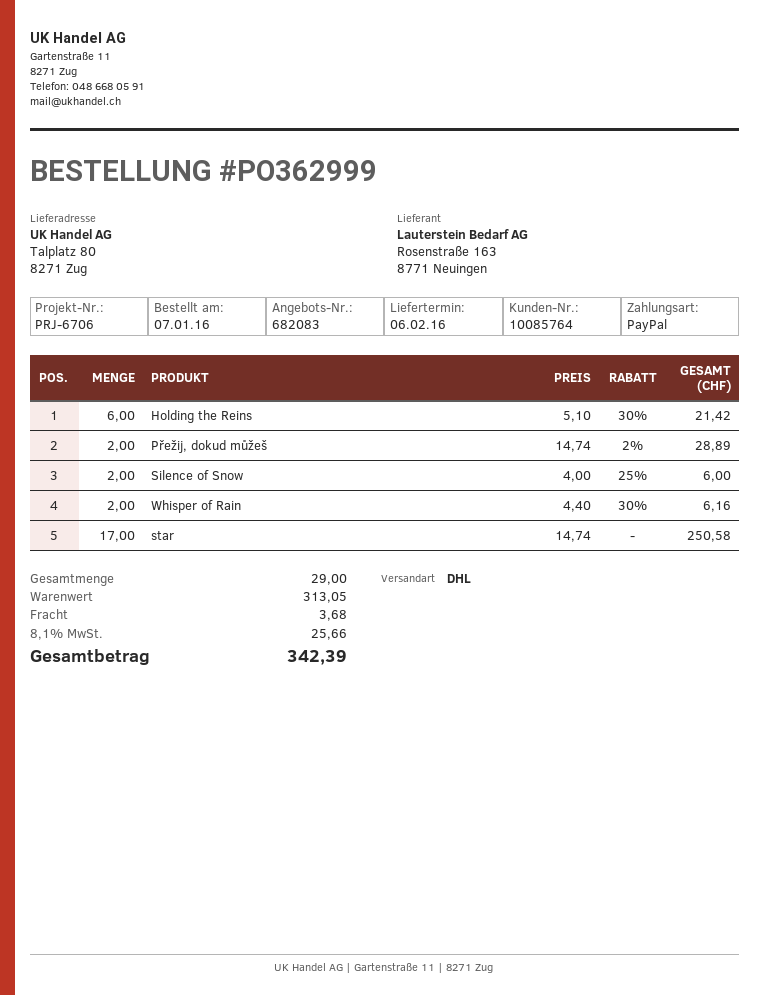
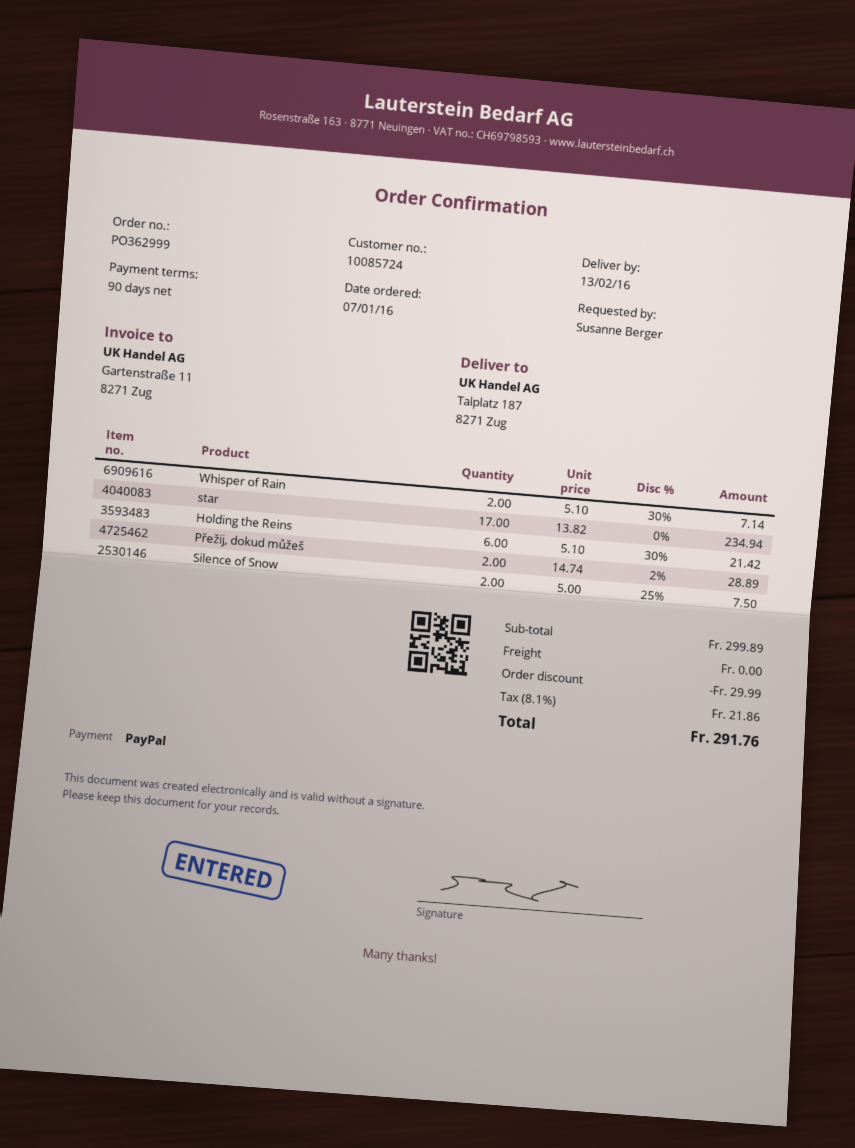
delivery date: 2016-02-06 -> 2016-02-13
customer number: 10085764 -> 10085724
ship to: Talplatz 80, 8271 Zug -> Talplatz 187, 8271 Zug
Silence of Snow: 2 x 4.00 - 25% = 6.00 -> 2 x 5.00 - 25% = 7.50
Whisper of Rain: 2 x 4.40 - 30% = 6.16 -> 2 x 5.10 - 30% = 7.14
star: 17 x 14.74 = 250.58 -> 17 x 13.82 = 234.94
subtotal: 313.05 -> 299.89
discount: none -> 29.99
shipping: 3.68 -> 0.00
tax: 8.1% = 25.66 -> 8.1% = 21.86
total: 342.39 -> 291.76

